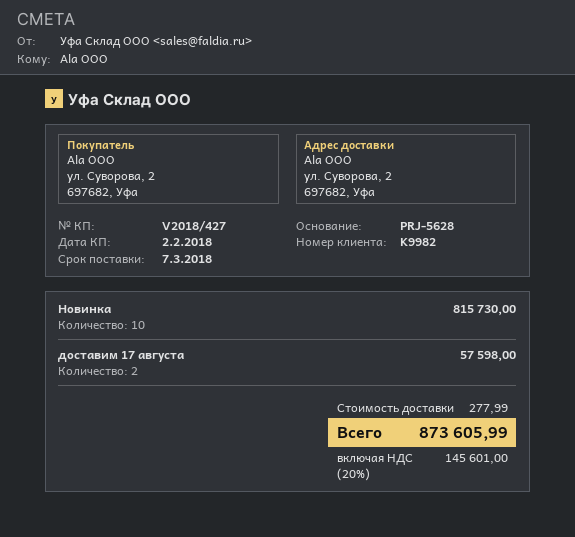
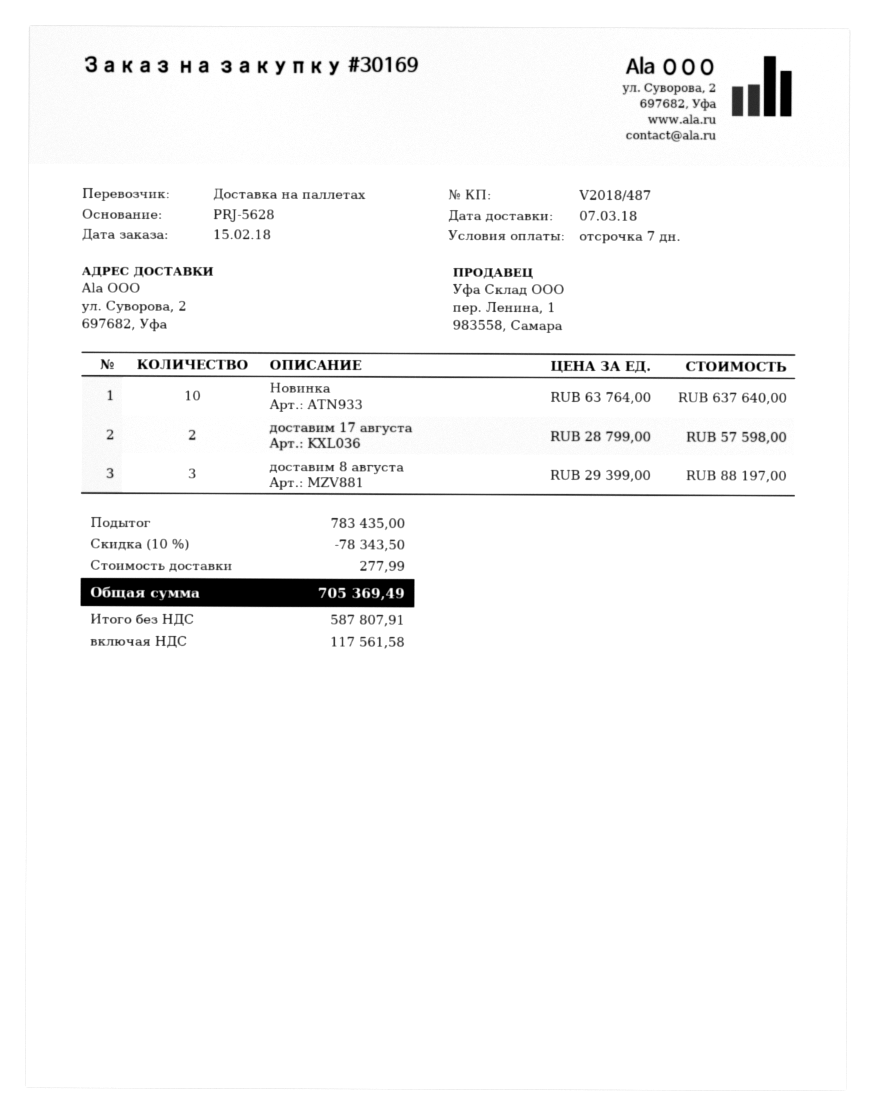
quote number: V2018/427 -> V2018/487
Новинка: 10 for 815730.00 -> 10 for 637640.00
доставим 8 августа: none -> 3 for 88197.00
discount: none -> 10% = 78343.50
tax: 145601.00 -> 117561.58
total: 873605.99 -> 705369.49

